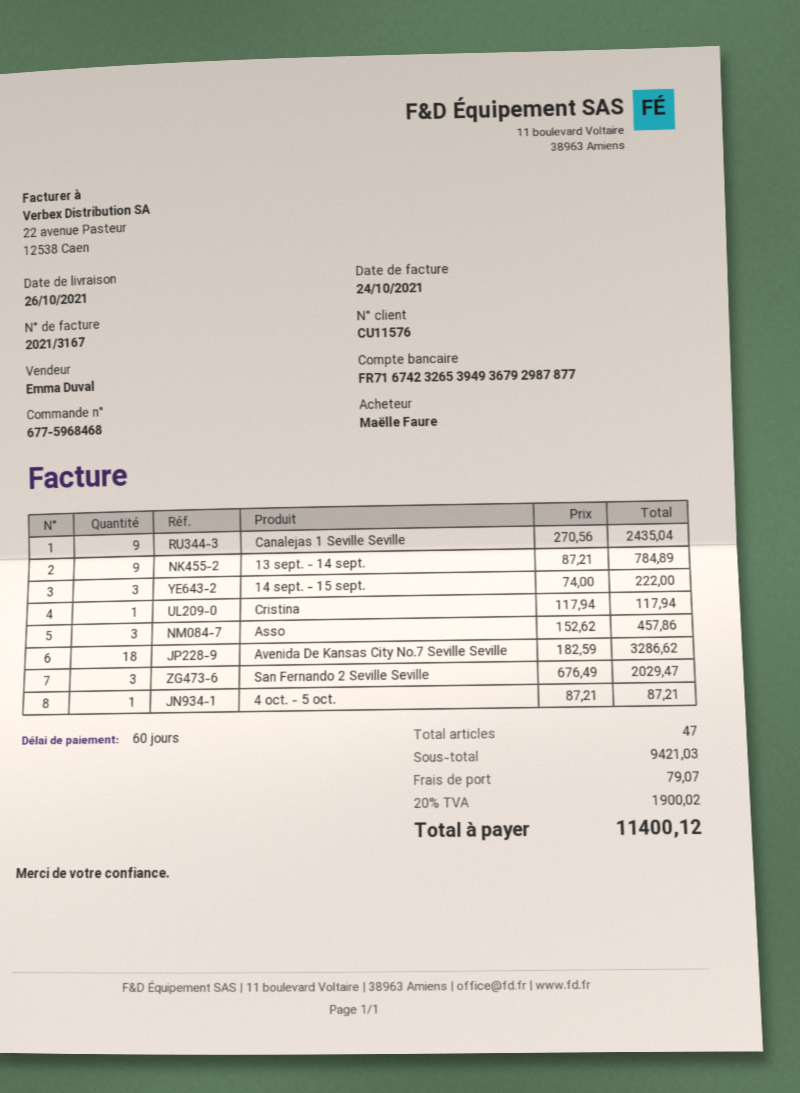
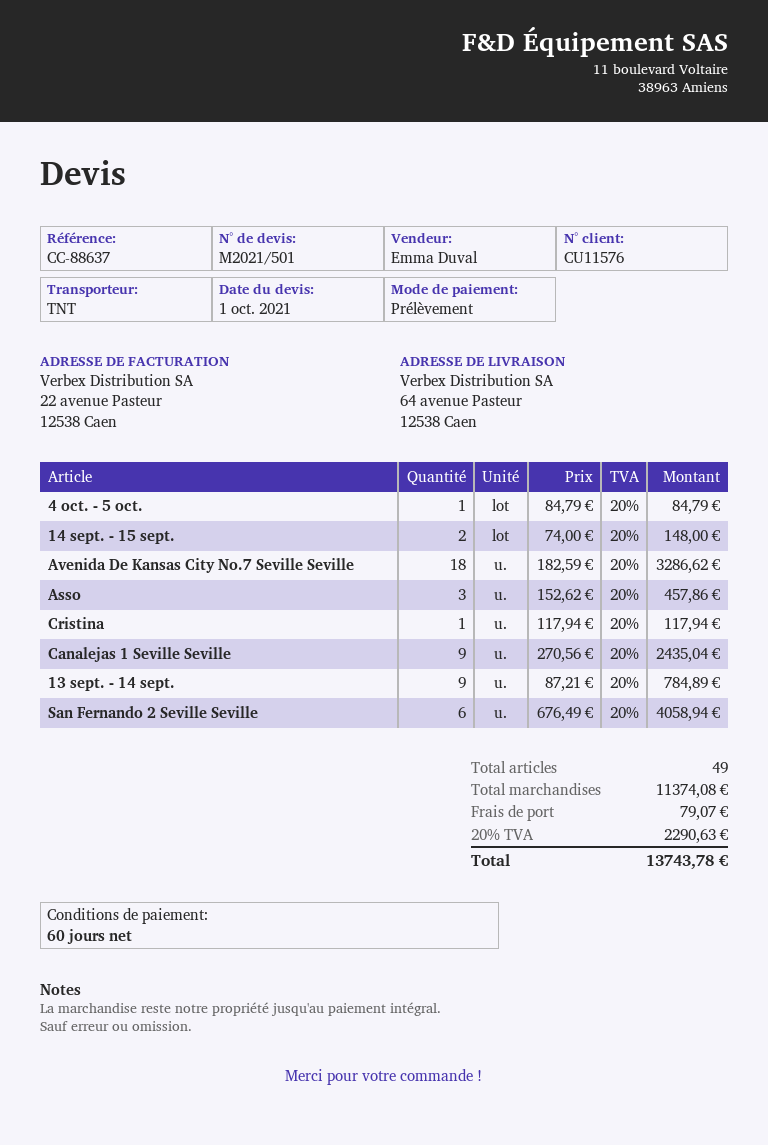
14 sept. - 15 sept.: 3 x 74.00 = 222.00 -> 2 x 74.00 = 148.00
San Fernando 2 Seville Seville: 3 x 676.49 = 2029.47 -> 6 x 676.49 = 4058.94
4 oct. - 5 oct.: 1 x 87.21 = 87.21 -> 1 x 84.79 = 84.79
total quantity: 47 -> 49
subtotal: 9421.03 -> 11374.08
tax: 20% = 1900.02 -> 20% = 2290.63
total: 11400.12 -> 13743.78

